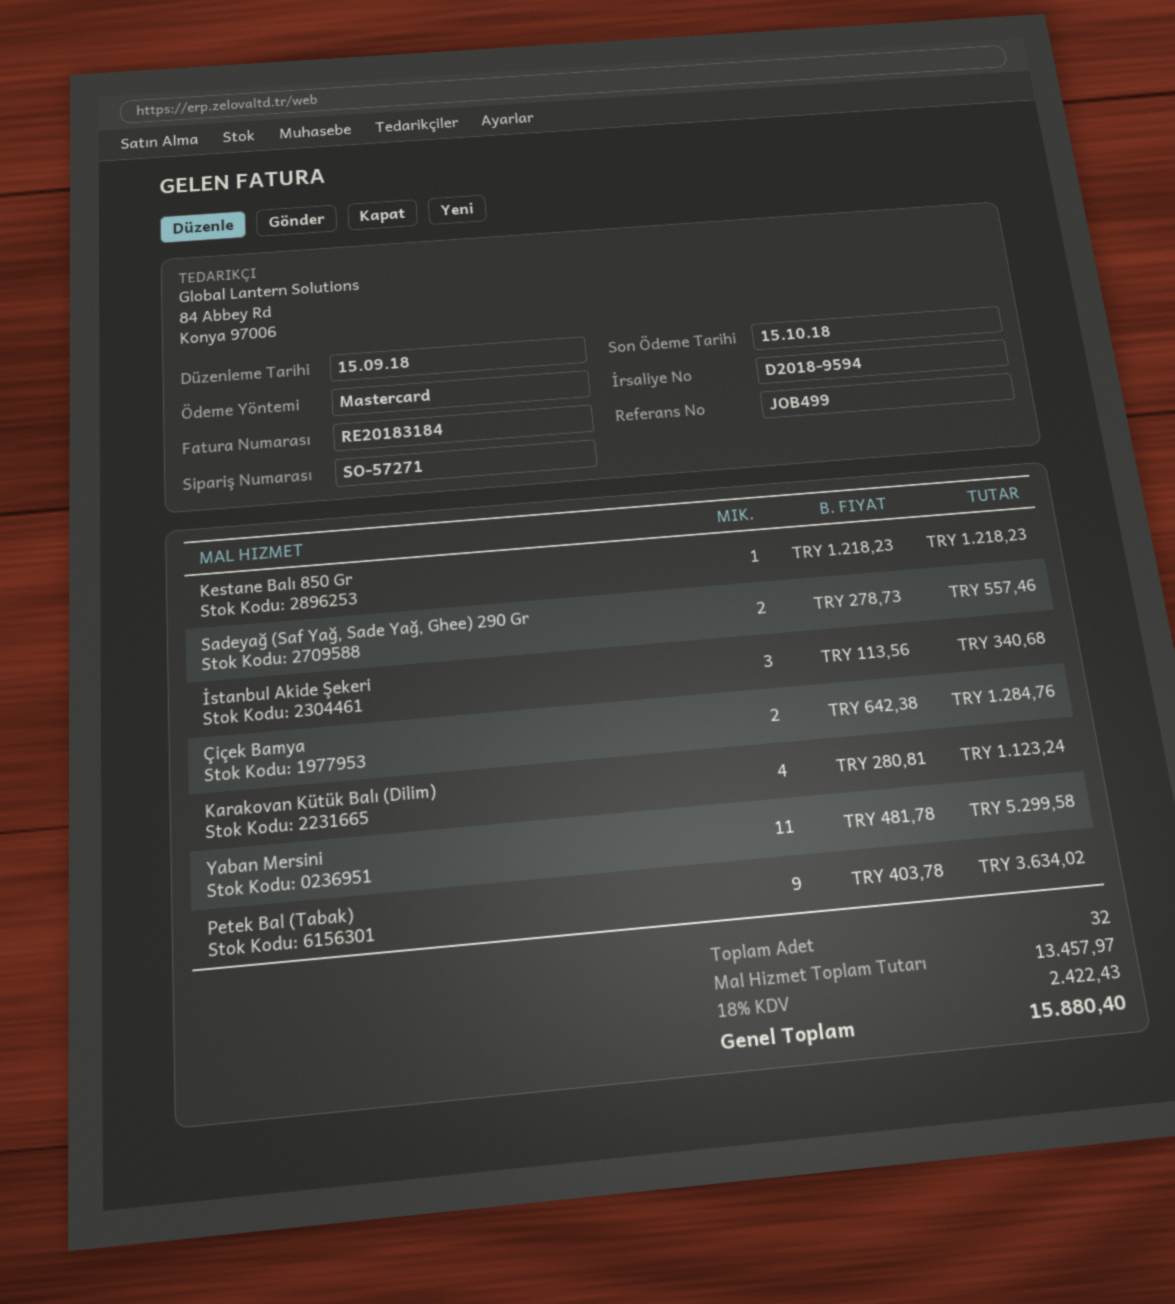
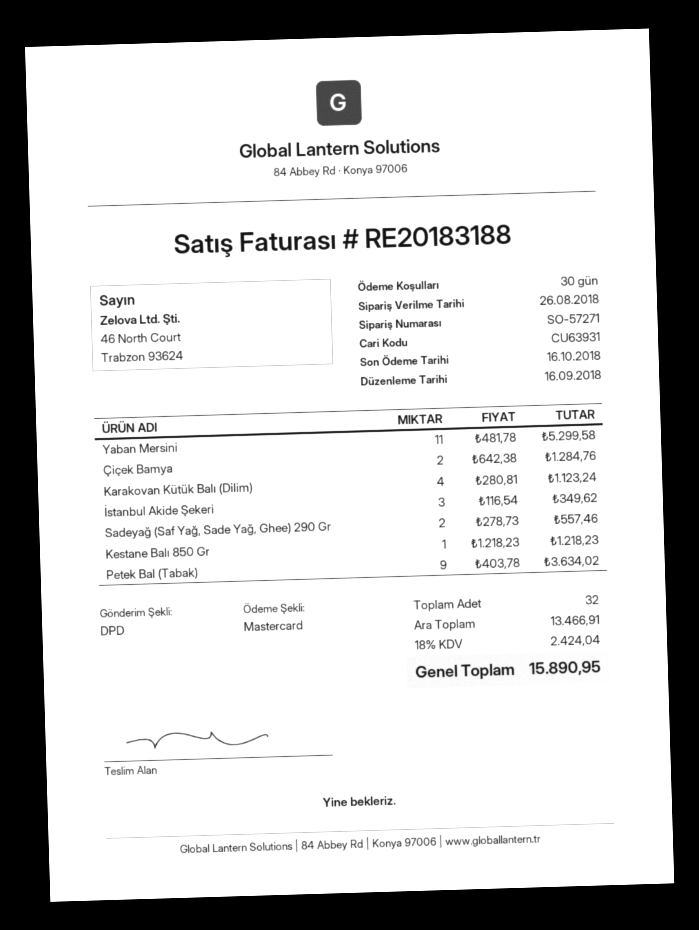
invoice number: RE20183184 -> RE20183188
invoice date: 2018-09-15 -> 2018-09-16
due date: 2018-10-15 -> 2018-10-16
İstanbul Akide Şekeri: 3 x 113.56 = 340.68 -> 3 x 116.54 = 349.62
subtotal: 13457.97 -> 13466.91
tax: 18% = 2422.43 -> 18% = 2424.04
total: 15880.40 -> 15890.95

